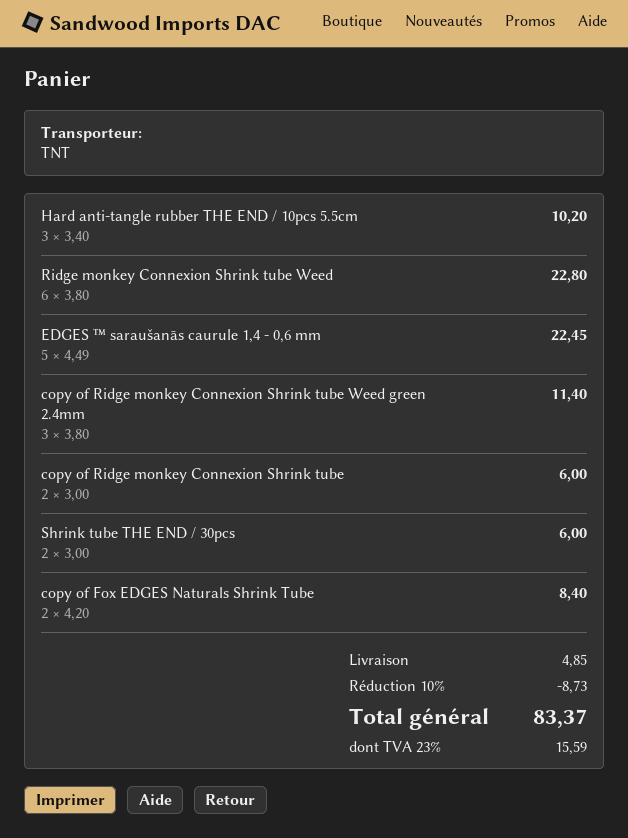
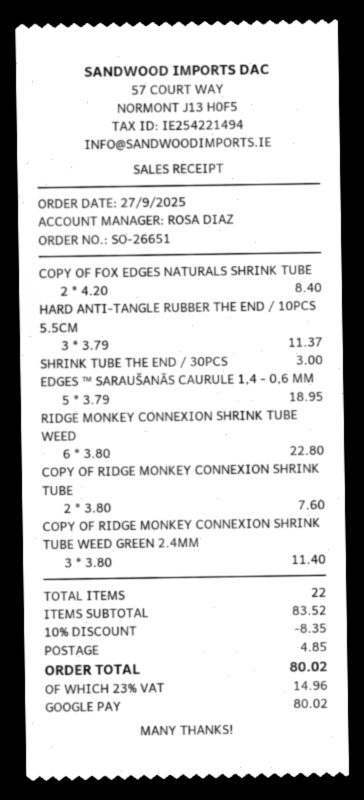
Hard anti-tangle rubber THE END / 10pcs 5.5cm: 3 x 3.40 = 10.20 -> 3 x 3.79 = 11.37
EDGES ™ saraušanās caurule 1,4 - 0,6 mm: 5 x 4.49 = 22.45 -> 5 x 3.79 = 18.95
copy of Ridge monkey Connexion Shrink tube: 2 x 3.00 = 6.00 -> 2 x 3.80 = 7.60
Shrink tube THE END / 30pcs: 2 x 3.00 = 6.00 -> 1 x 3.00 = 3.00
discount: 10% = 8.73 -> 10% = 8.35
tax: 23% = 15.59 -> 23% = 14.96
total: 83.37 -> 80.02

